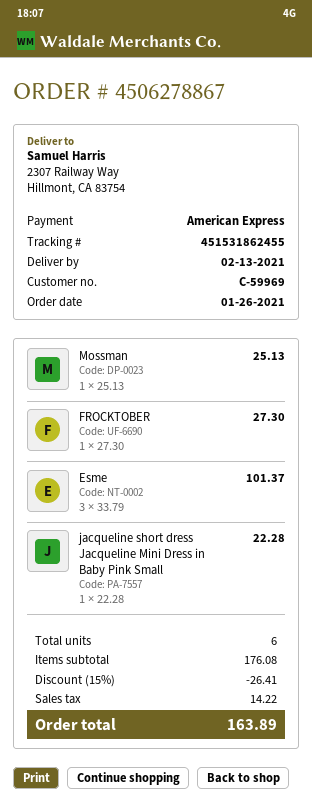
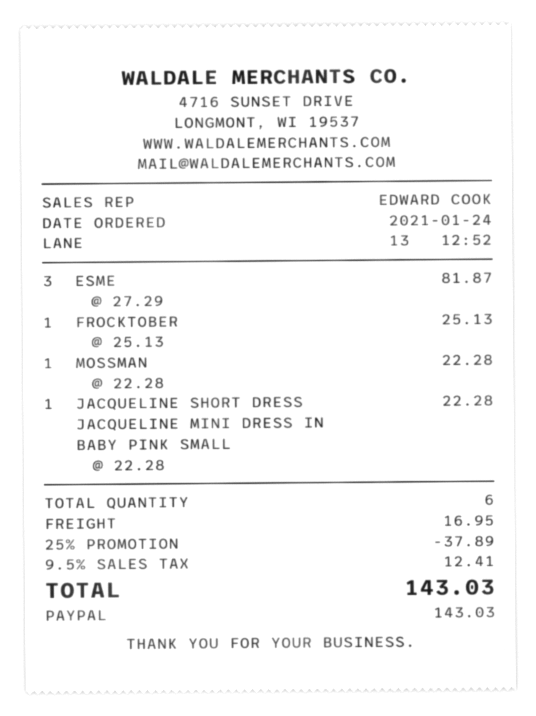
order date: 2021-01-26 -> 2021-01-24
payment method: American Express -> PayPal
Mossman: 1 x 25.13 = 25.13 -> 1 x 22.28 = 22.28
FROCKTOBER: 1 x 27.30 = 27.30 -> 1 x 25.13 = 25.13
Esme: 3 x 33.79 = 101.37 -> 3 x 27.29 = 81.87
discount: 15% = 26.41 -> 25% = 37.89
shipping: none -> 16.95
tax: 14.22 -> 12.41
total: 163.89 -> 143.03

